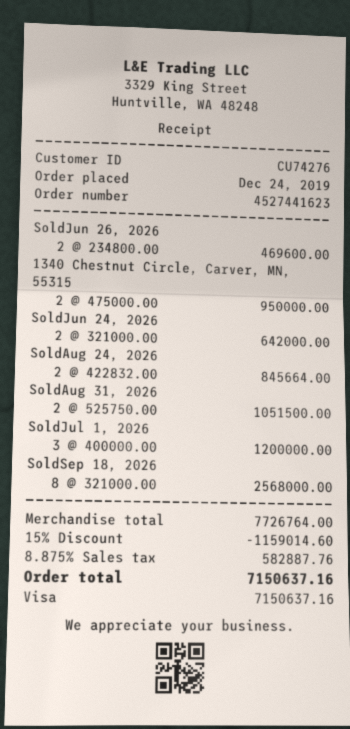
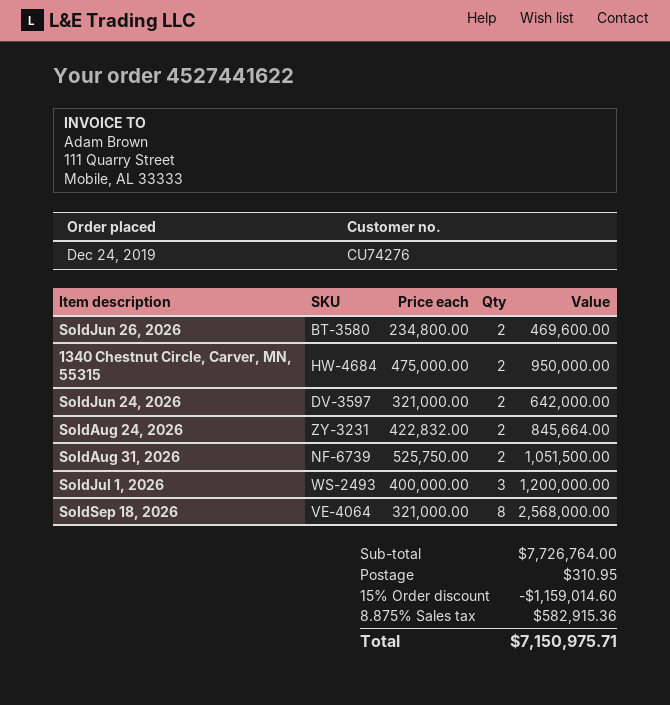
order number: 4527441623 -> 4527441622
shipping: none -> 310.95
tax: 8.875% = 582887.76 -> 8.875% = 582915.36
total: 7150637.16 -> 7150975.71

